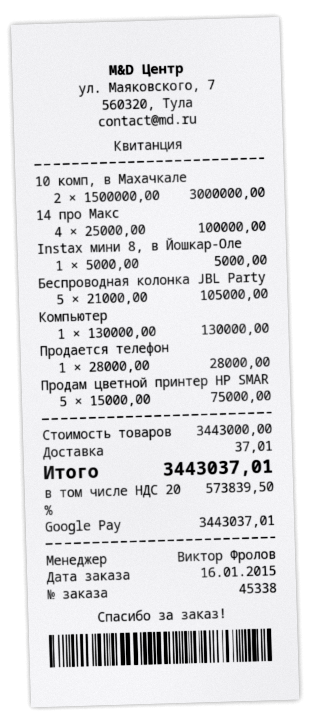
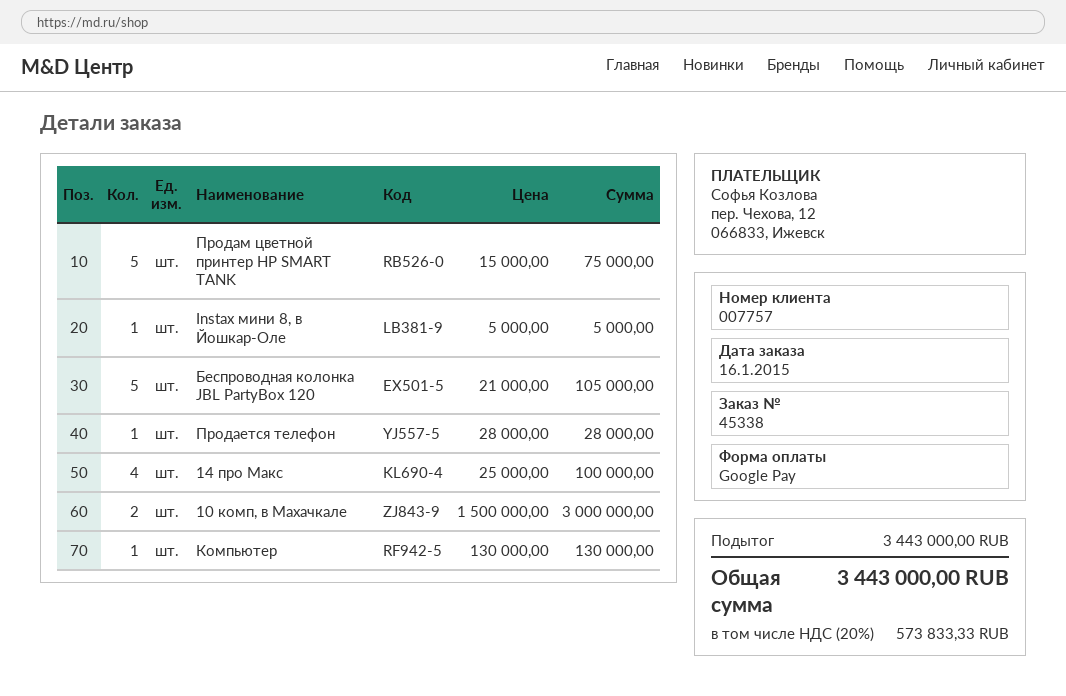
shipping: 37.01 -> none
tax: 20% = 573839.50 -> 20% = 573833.33
total: 3443037.01 -> 3443000.00

